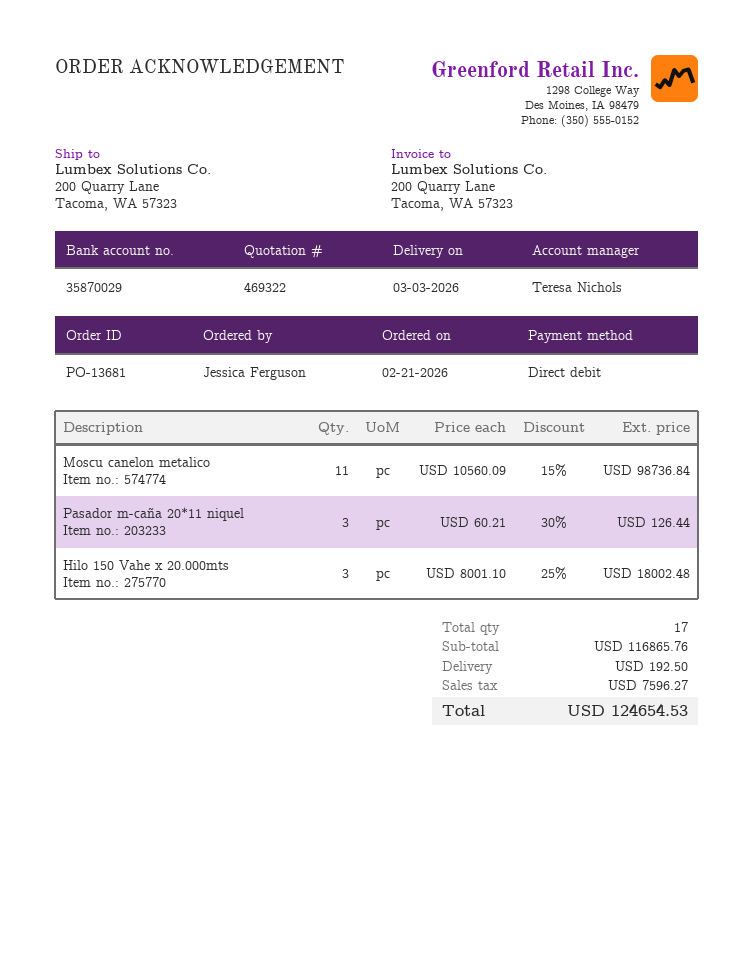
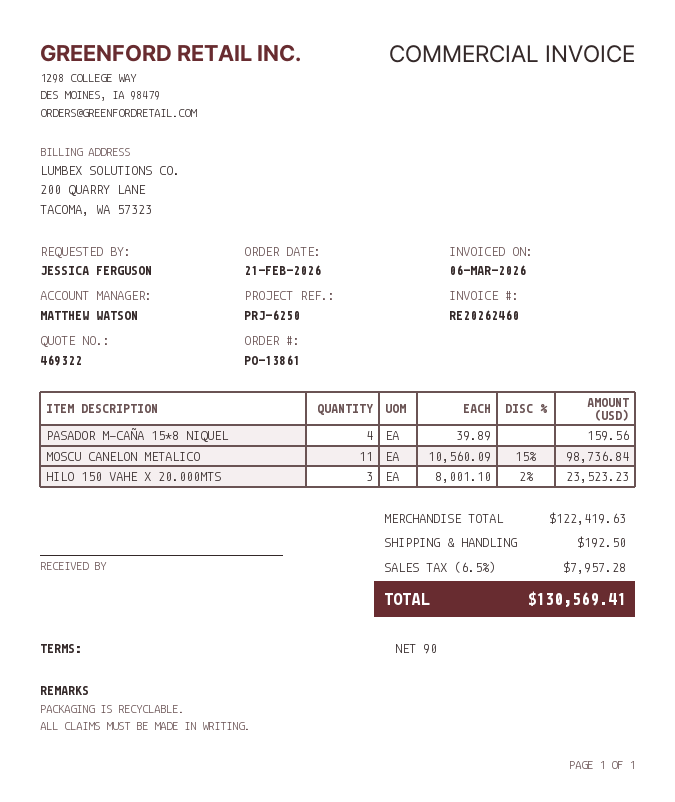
order number: PO-13681 -> PO-13861
sales rep: Teresa Nichols -> MATTHEW WATSON
Pasador m-caña 20*11 niquel: 3 x 60.21 - 30% = 126.44 -> none
Hilo 150 Vahe x 20.000mts: 3 x 8001.10 - 25% = 18002.48 -> 3 x 8001.10 - 2% = 23523.23
PASADOR M-CAÑA 15*8 NIQUEL: none -> 4 x 39.89 = 159.56
subtotal: 116865.76 -> 122419.63
tax: 7596.27 -> 7957.28
total: 124654.53 -> 130569.41

